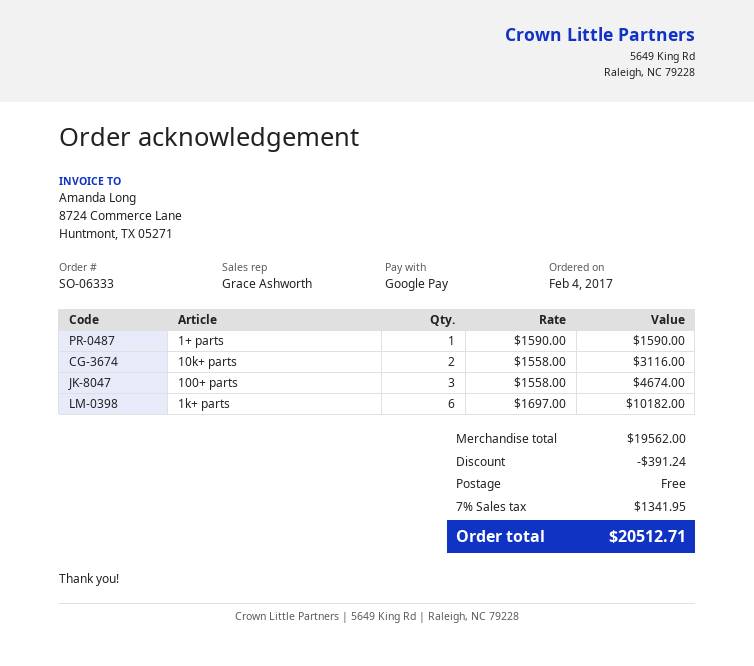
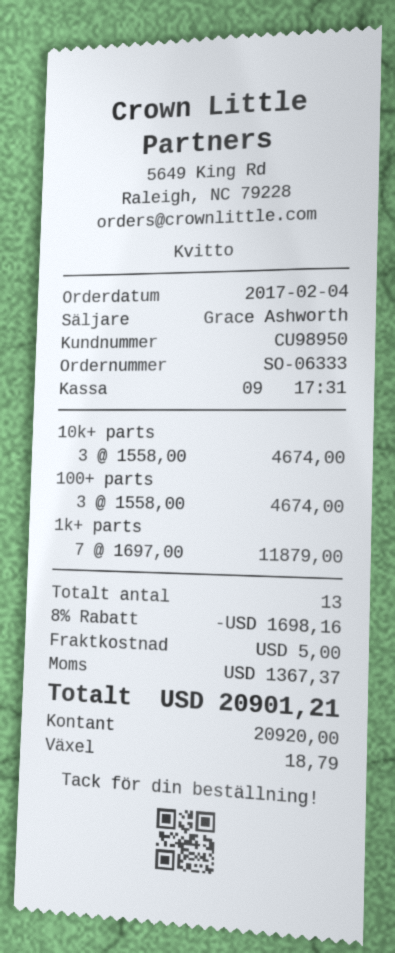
payment method: Google Pay -> cash
1+ parts: 1 x 1590.00 = 1590.00 -> none
10k+ parts: 2 x 1558.00 = 3116.00 -> 3 x 1558.00 = 4674.00
1k+ parts: 6 x 1697.00 = 10182.00 -> 7 x 1697.00 = 11879.00
discount: 391.24 -> 1698.16
shipping: 0.00 -> 5.00
tax: 1341.95 -> 1367.37
total: 20512.71 -> 20901.21

